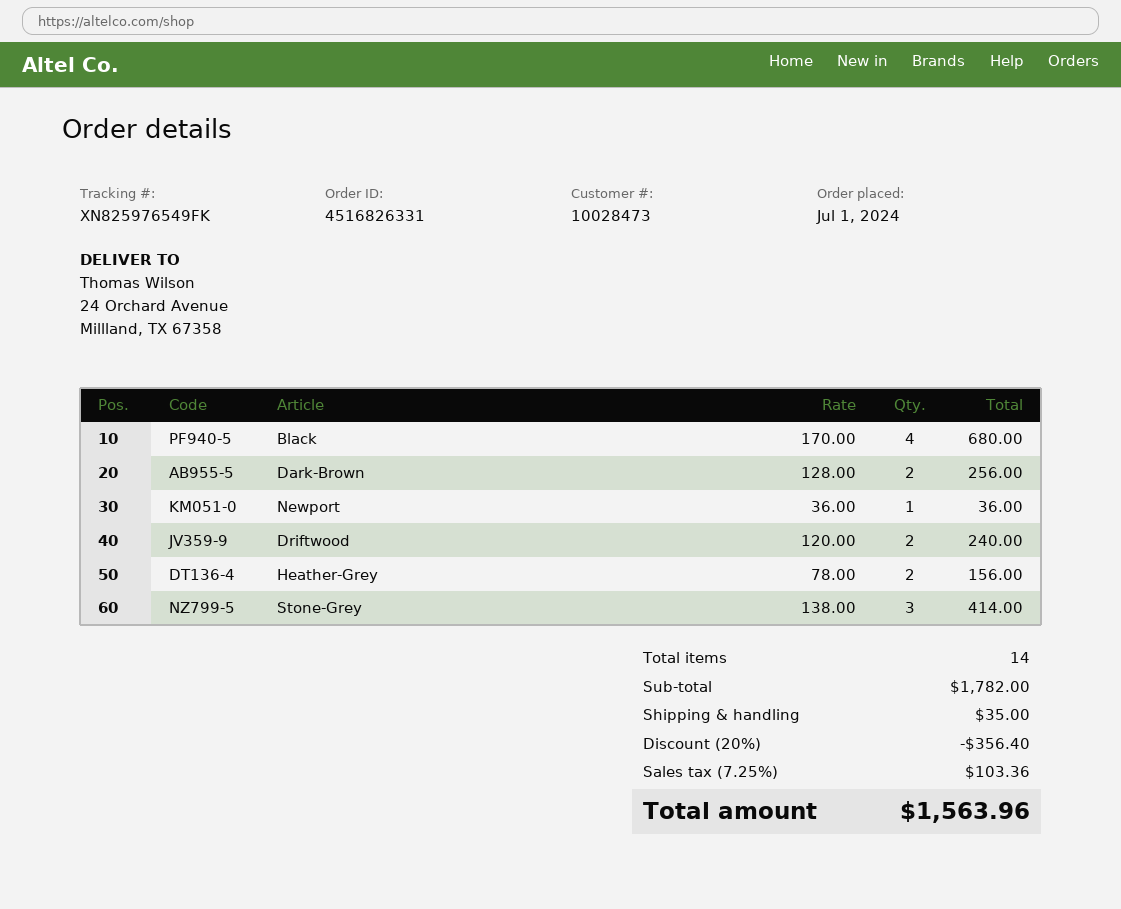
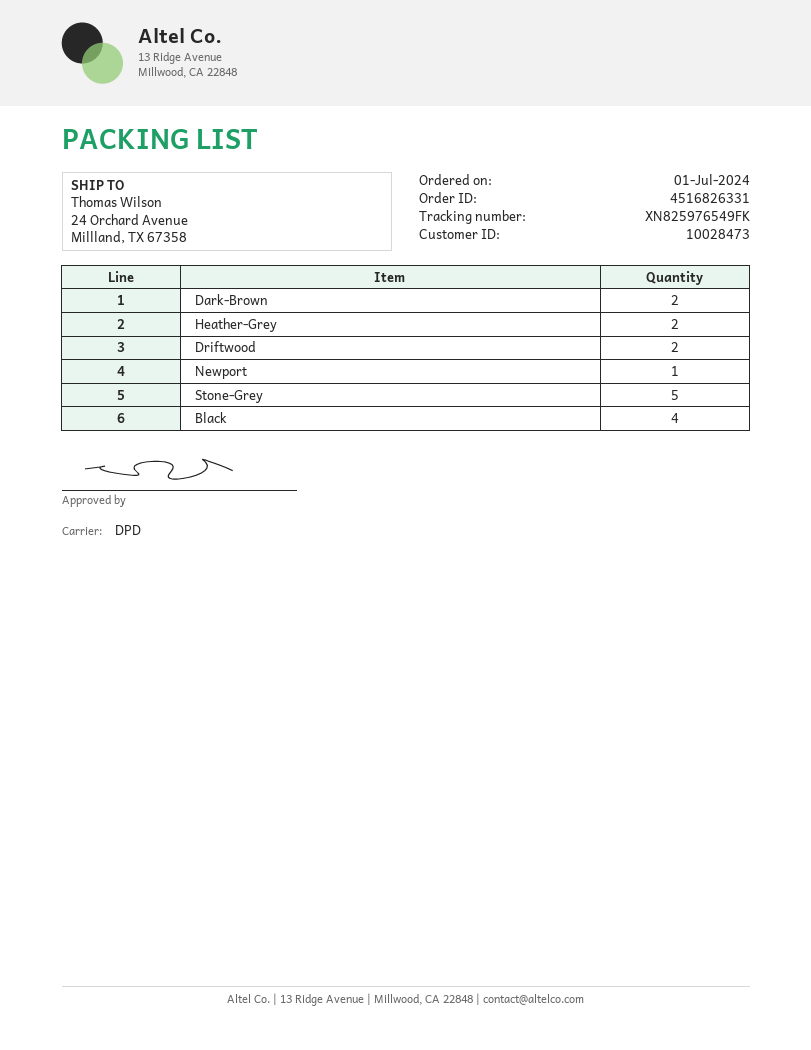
Stone-Grey: 3 -> 5

